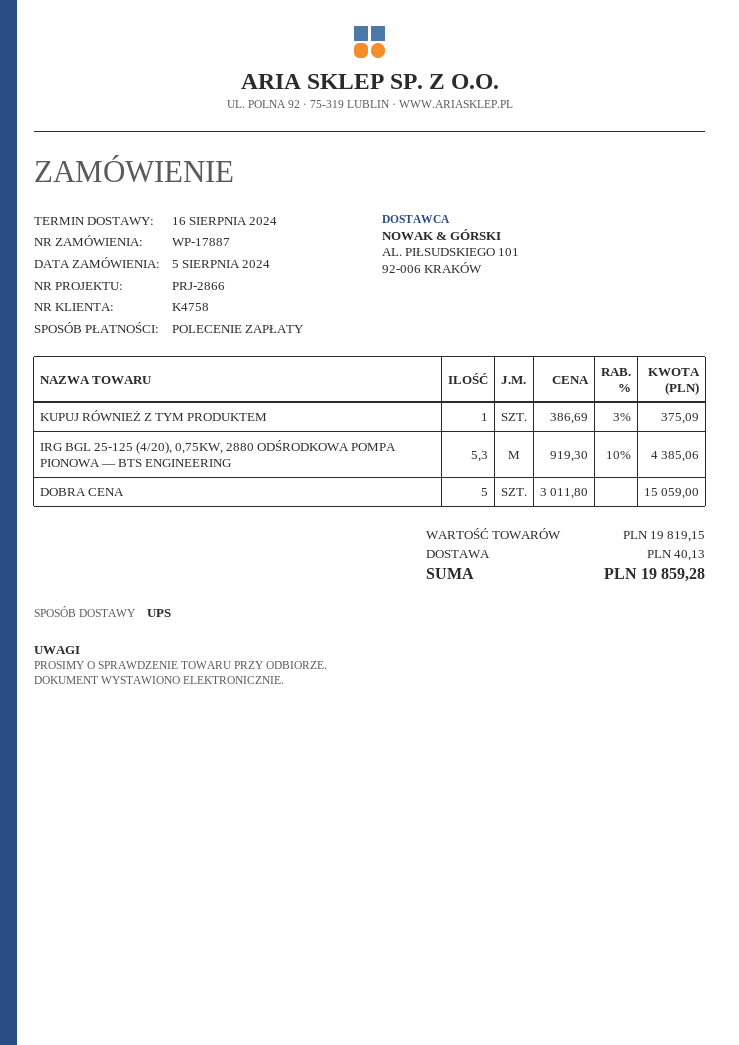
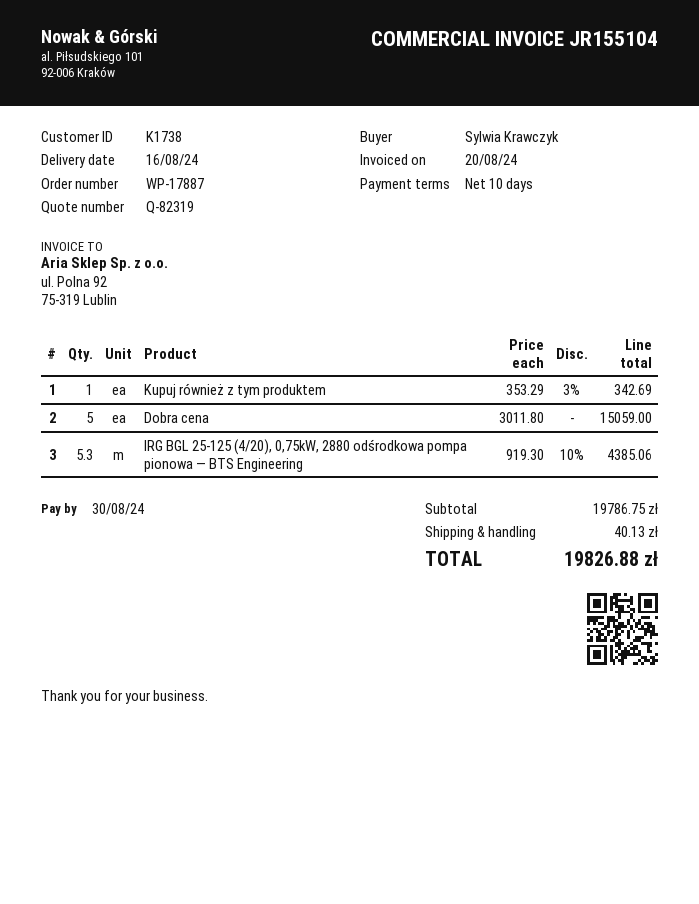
customer number: K4758 -> K1738
KUPUJ RÓWNIEŻ Z TYM PRODUKTEM: 1 x 386.69 - 3% = 375.09 -> 1 x 353.29 - 3% = 342.69
subtotal: 19819.15 -> 19786.75
total: 19859.28 -> 19826.88

